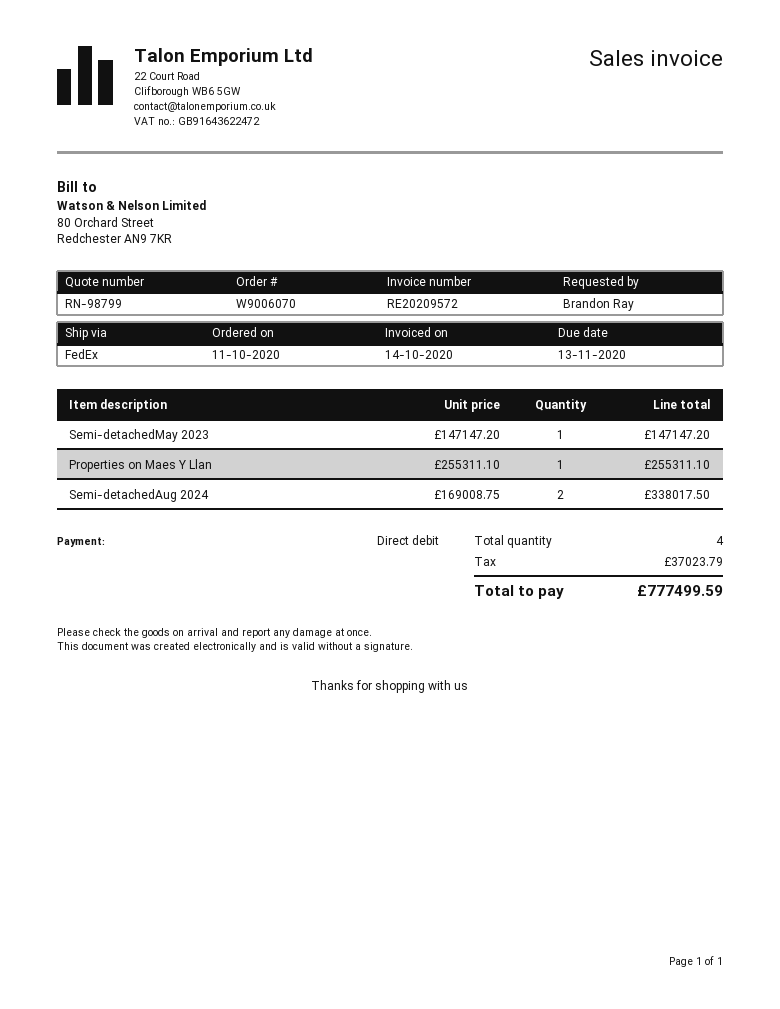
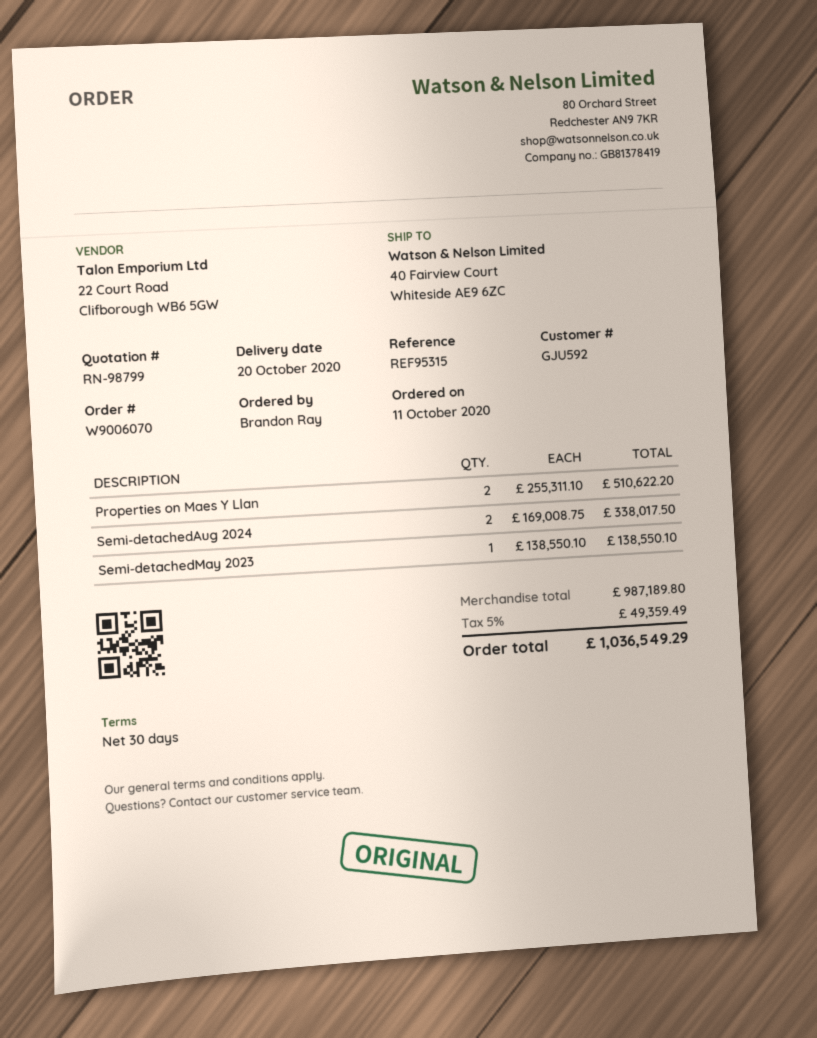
Semi-detachedMay 2023: 1 x 147147.20 = 147147.20 -> 1 x 138550.10 = 138550.10
Properties on Maes Y Llan: 1 x 255311.10 = 255311.10 -> 2 x 255311.10 = 510622.20
tax: 37023.79 -> 49359.49
total: 777499.59 -> 1036549.29

